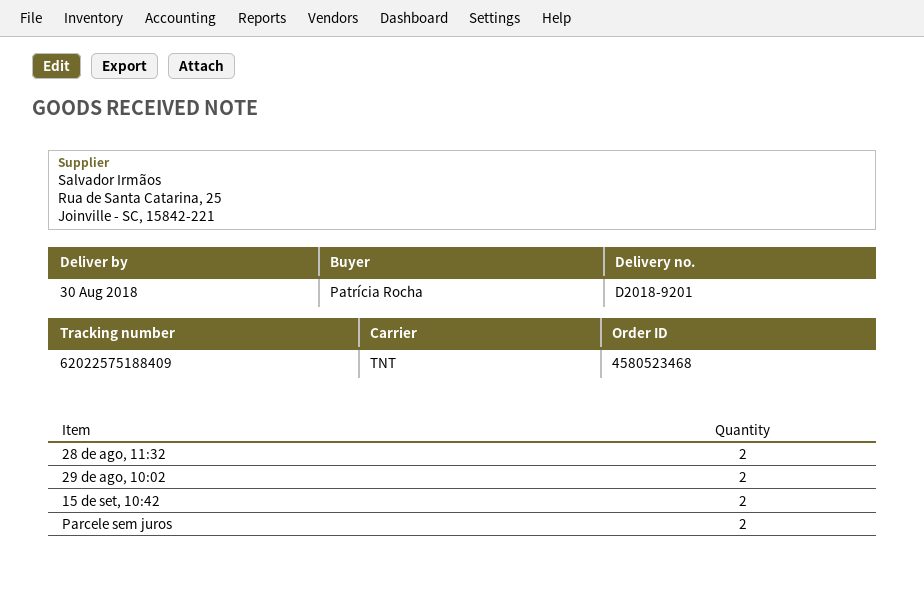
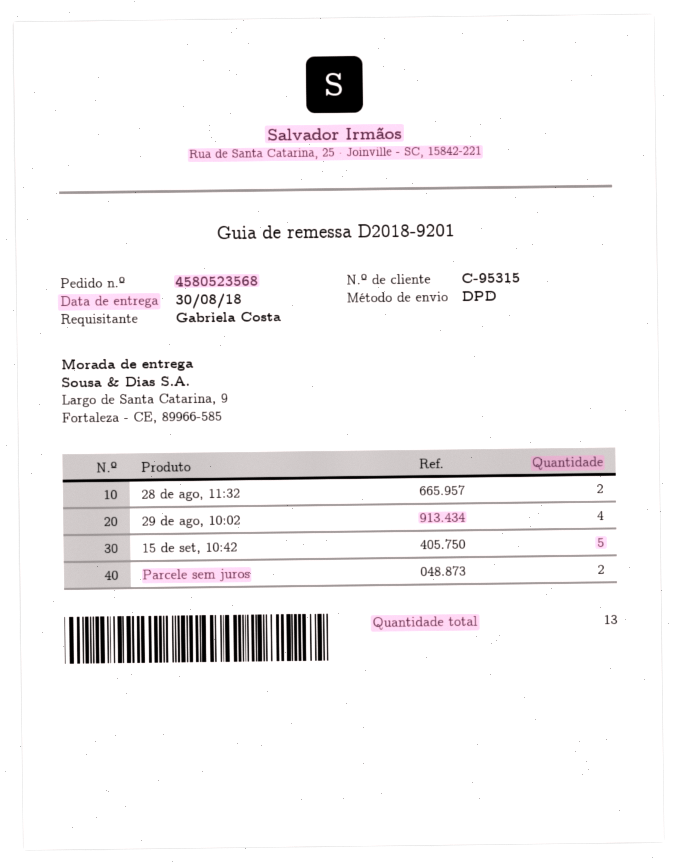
order number: 4580523468 -> 4580523568
ordered by: Patrícia Rocha -> Gabriela Costa
shipping method: TNT -> DPD
29 de ago, 10:02: 2 -> 4
15 de set, 10:42: 2 -> 5

